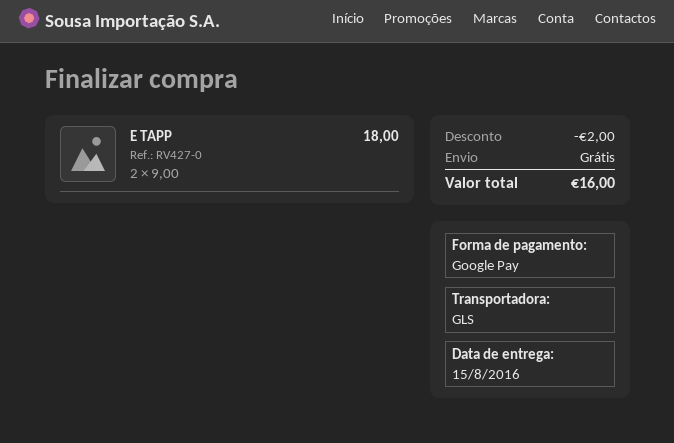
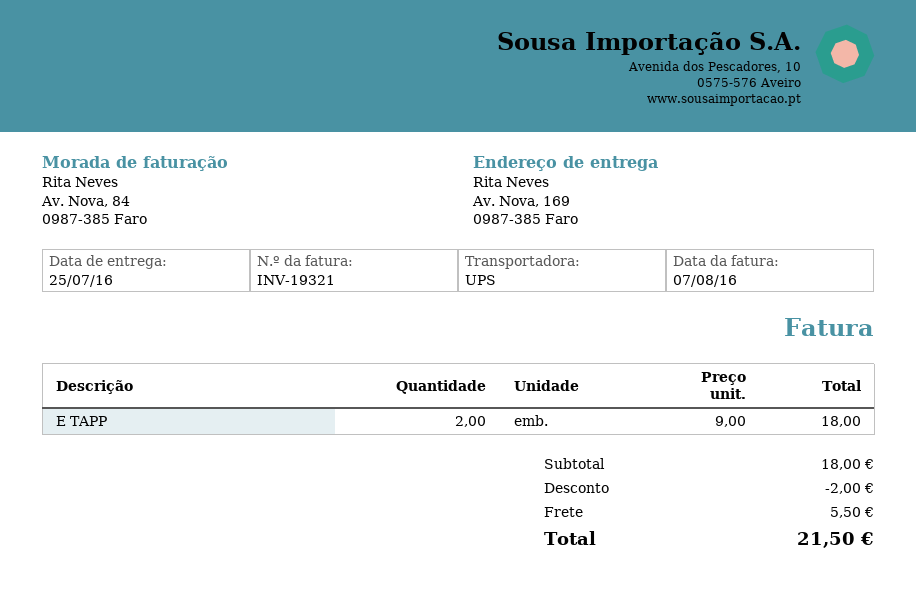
delivery date: 2016-08-15 -> 2016-07-25
shipping method: GLS -> UPS
shipping: 0.00 -> 5.50
total: 16.00 -> 21.50

